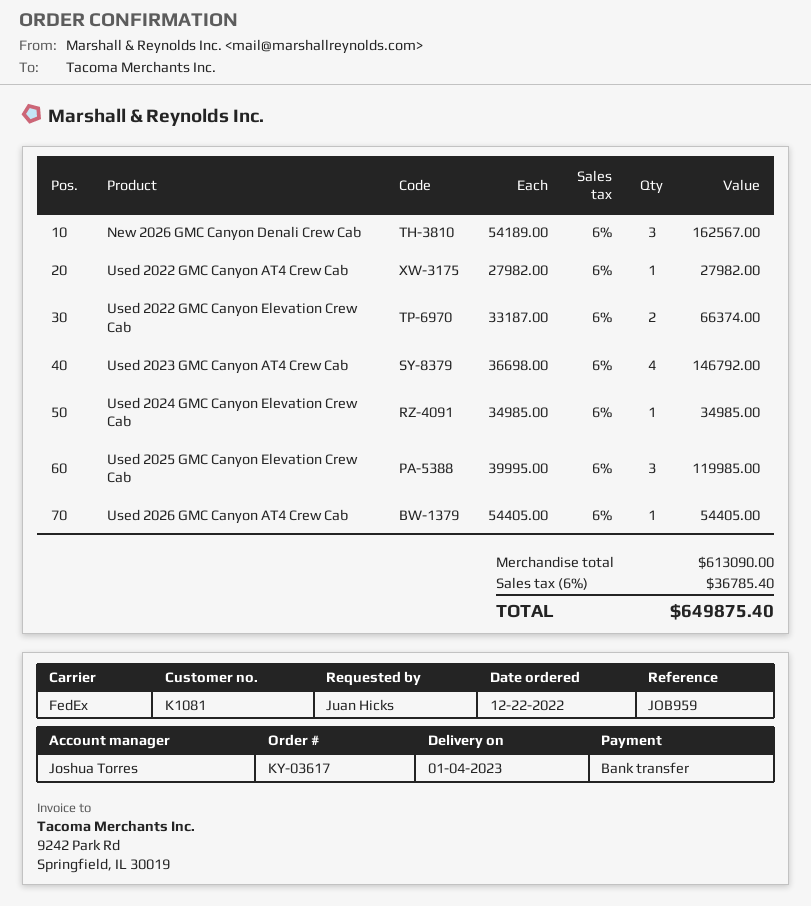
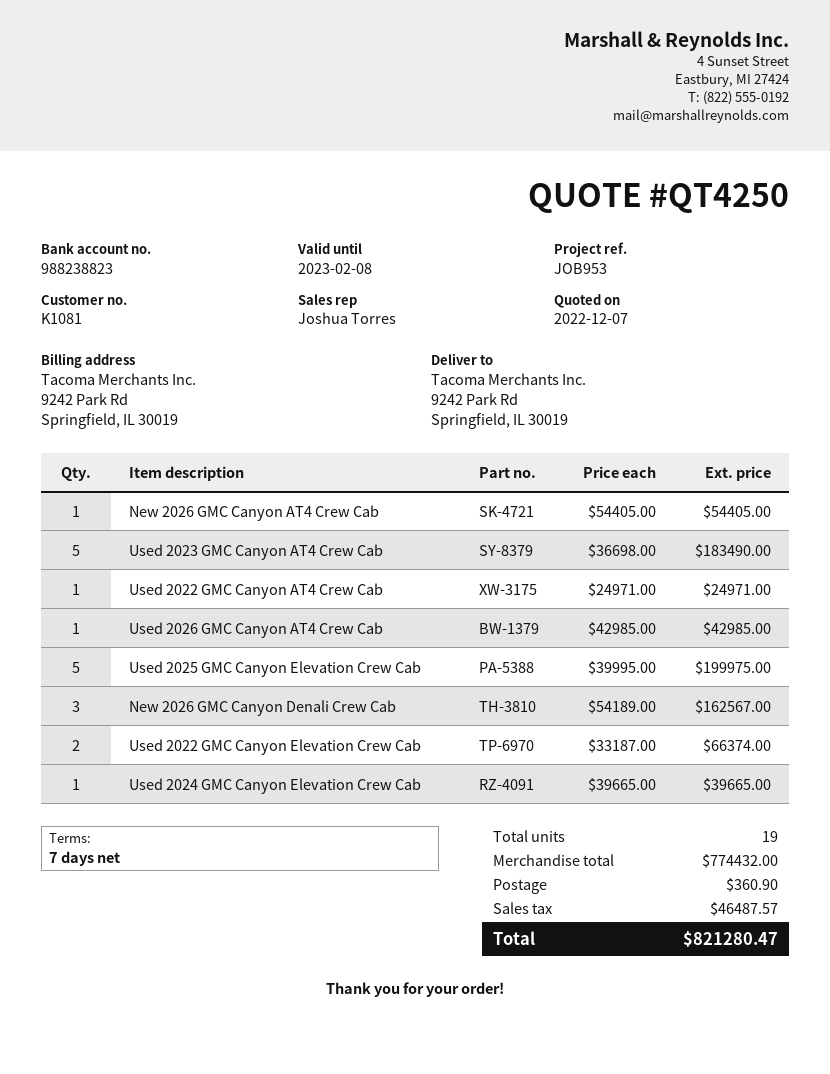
reference: JOB959 -> JOB953
Used 2022 GMC Canyon AT4 Crew Cab: 1 x 27982.00 = 27982.00 -> 1 x 24971.00 = 24971.00
Used 2023 GMC Canyon AT4 Crew Cab: 4 x 36698.00 = 146792.00 -> 5 x 36698.00 = 183490.00
Used 2024 GMC Canyon Elevation Crew Cab: 1 x 34985.00 = 34985.00 -> 1 x 39665.00 = 39665.00
Used 2025 GMC Canyon Elevation Crew Cab: 3 x 39995.00 = 119985.00 -> 5 x 39995.00 = 199975.00
Used 2026 GMC Canyon AT4 Crew Cab: 1 x 54405.00 = 54405.00 -> 1 x 42985.00 = 42985.00
New 2026 GMC Canyon AT4 Crew Cab: none -> 1 x 54405.00 = 54405.00
subtotal: 613090.00 -> 774432.00
shipping: none -> 360.90
tax: 36785.40 -> 46487.57
total: 649875.40 -> 821280.47

